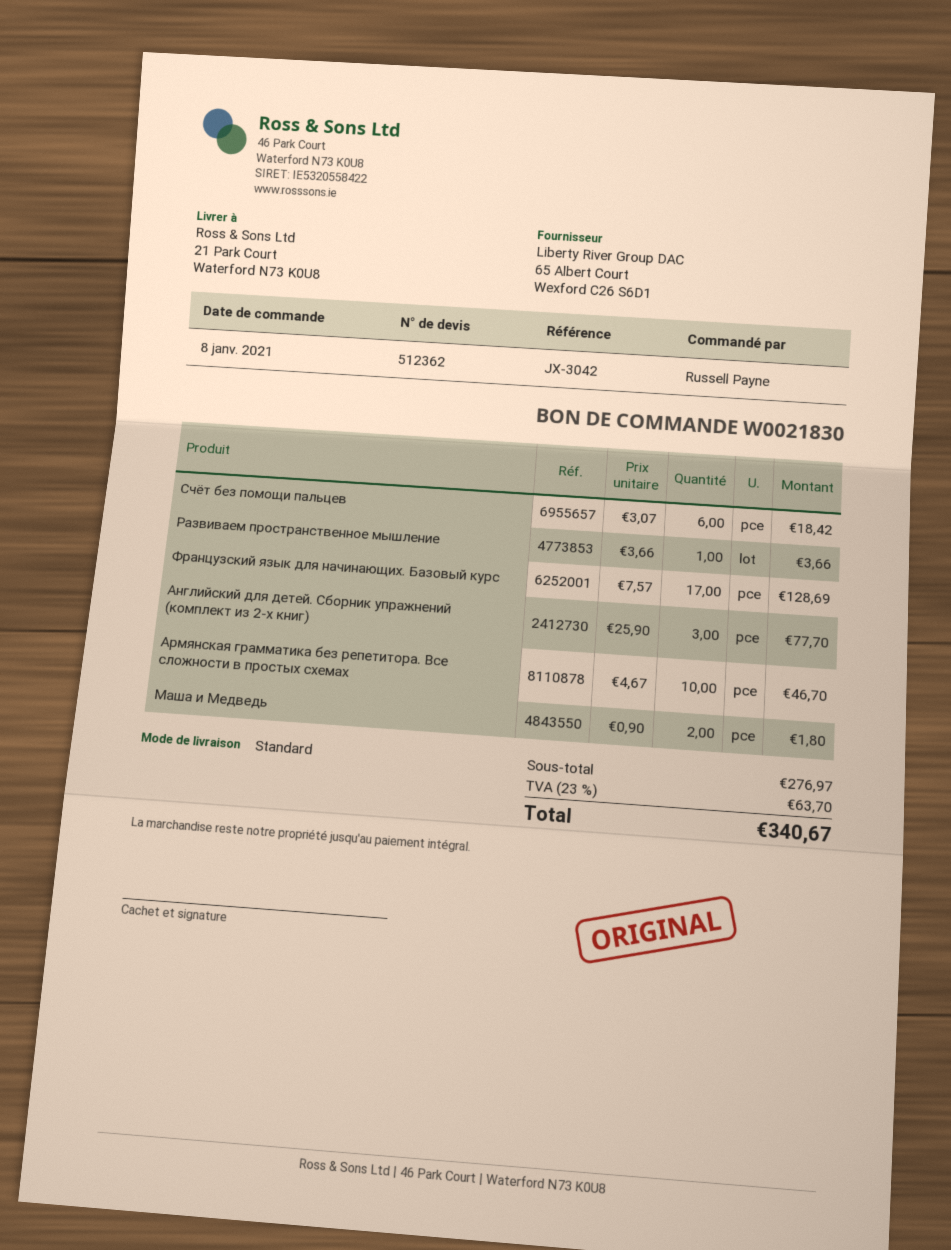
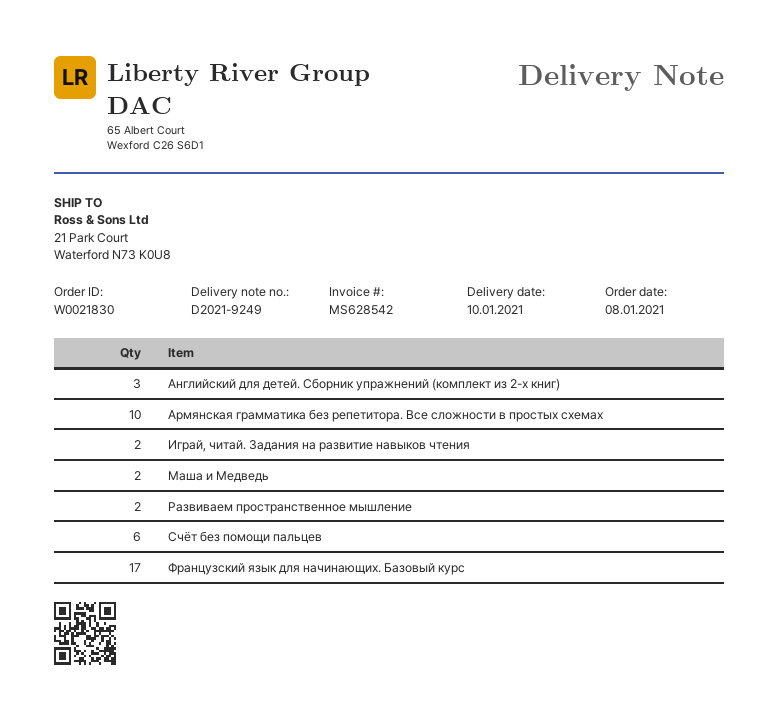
Развиваем пространственное мышление: 1 -> 2
Играй, читай. Задания на развитие навыков чтения: none -> 2

